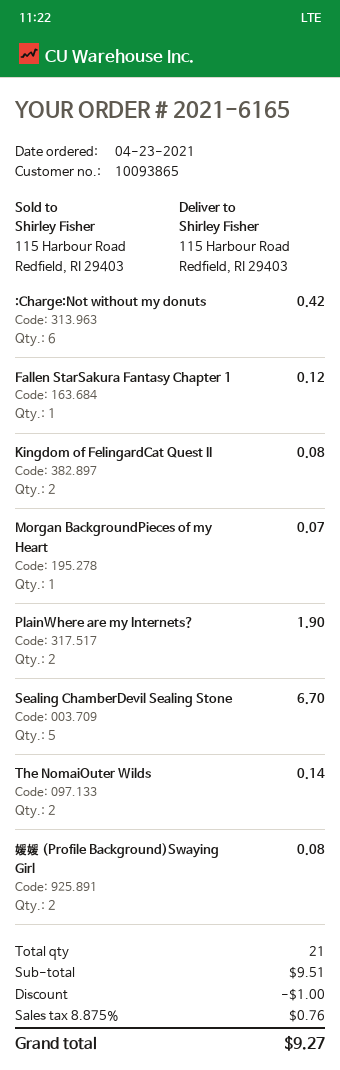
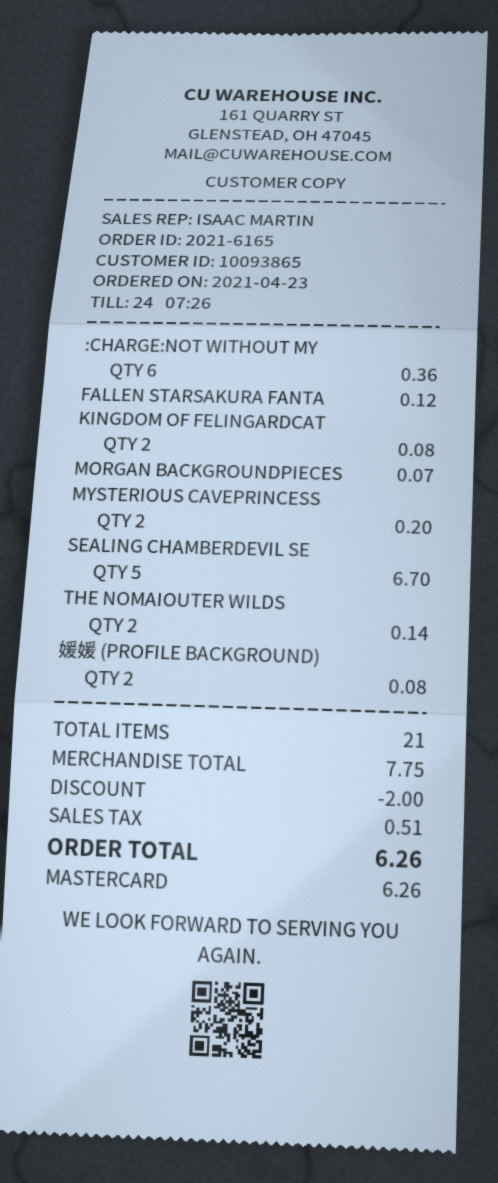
:Charge:Not without my donuts: 6 for 0.42 -> 6 for 0.36
PlainWhere are my Internets?: 2 for 1.90 -> none
MYSTERIOUS CAVEPRINCESS: none -> 2 for 0.20
subtotal: 9.51 -> 7.75
discount: 1.00 -> 2.00
tax: 0.76 -> 0.51
total: 9.27 -> 6.26

